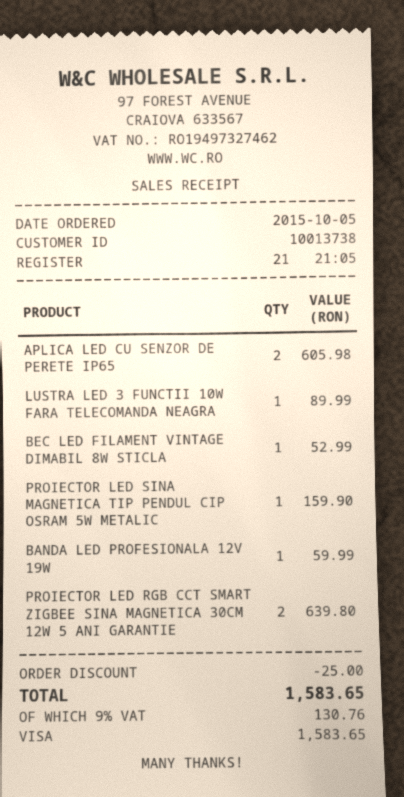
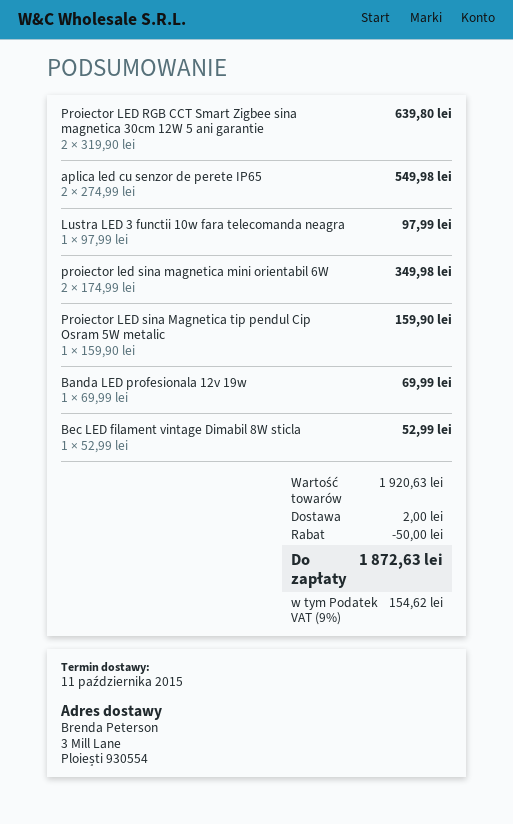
APLICA LED CU SENZOR DE PERETE IP65: 2 for 605.98 -> 2 for 549.98
LUSTRA LED 3 FUNCTII 10W FARA TELECOMANDA NEAGRA: 1 for 89.99 -> 1 for 97.99
BANDA LED PROFESIONALA 12V 19W: 1 for 59.99 -> 1 for 69.99
proiector led sina magnetica mini orientabil 6W: none -> 2 for 349.98
discount: 25.00 -> 50.00
shipping: none -> 2.00
tax: 9% = 130.76 -> 9% = 154.62
total: 1583.65 -> 1872.63

